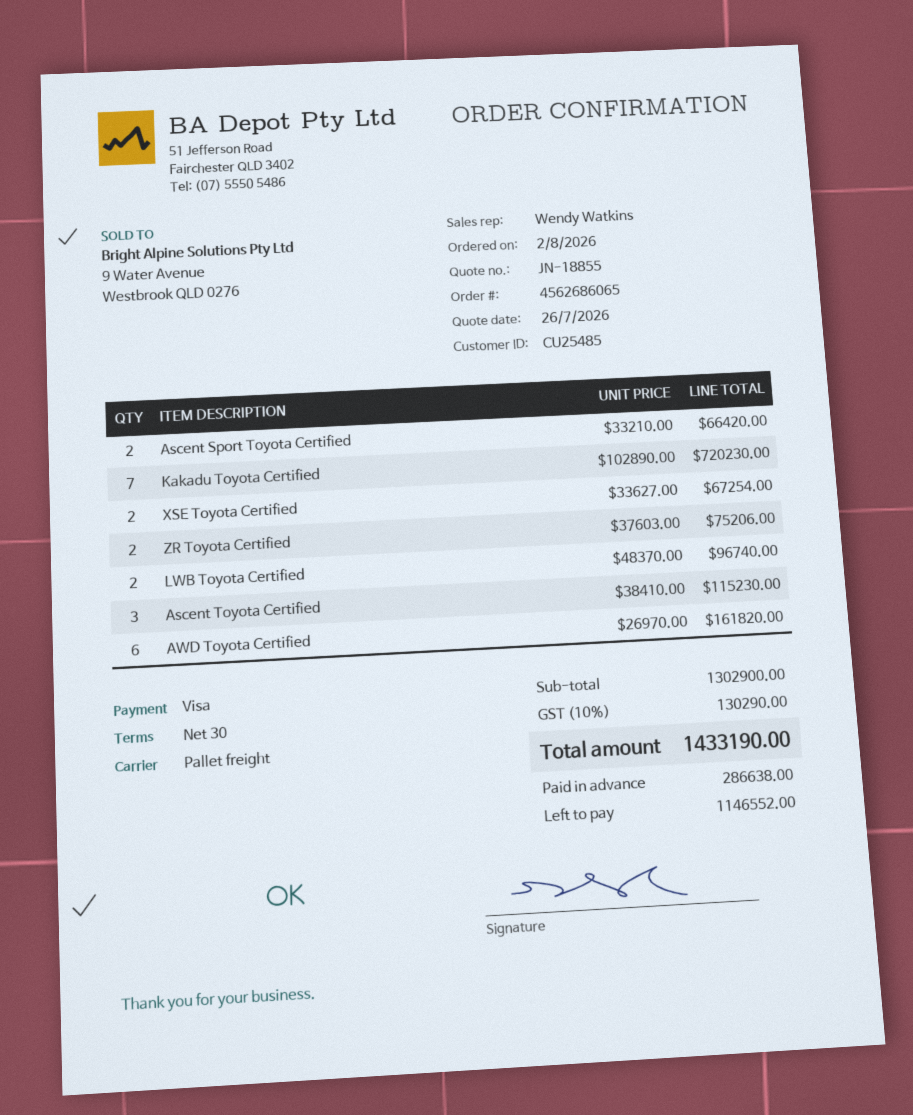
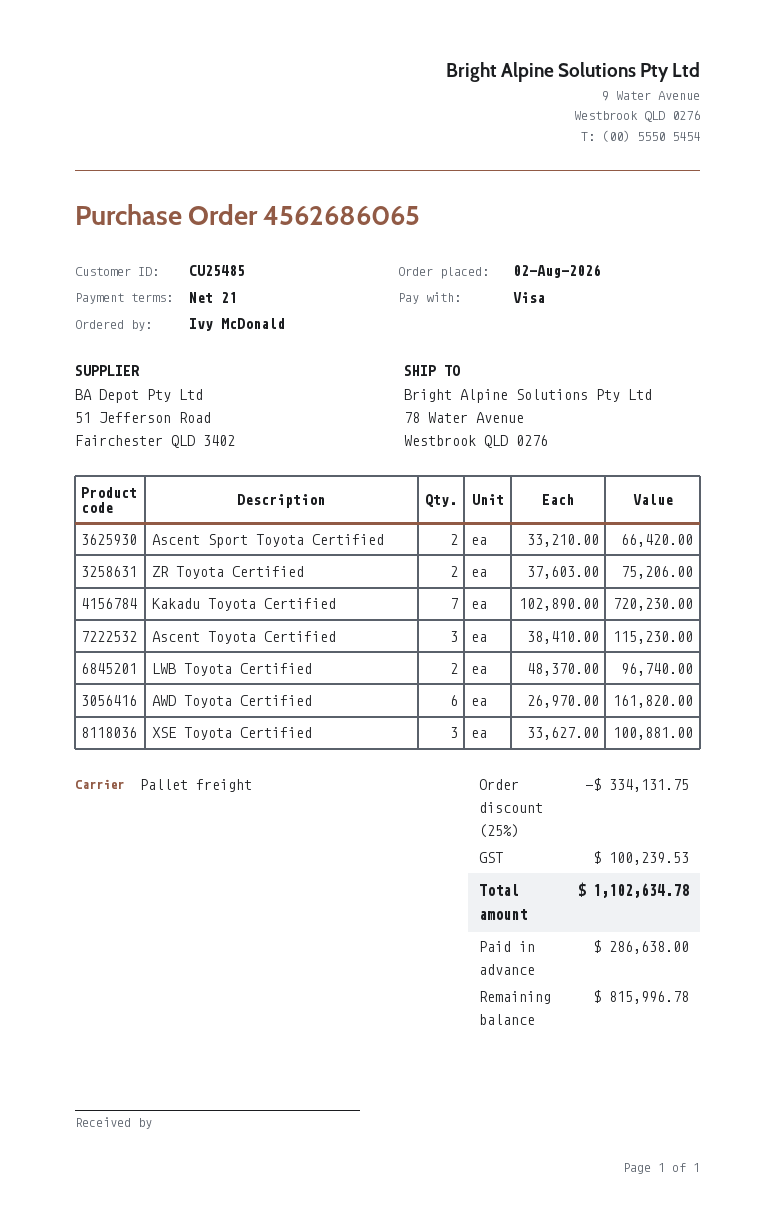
payment terms: 30 days -> 21 days
XSE Toyota Certified: 2 x 33627.00 = 67254.00 -> 3 x 33627.00 = 100881.00
discount: none -> 25% = 334131.75
tax: 130290.00 -> 100239.53
total: 1433190.00 -> 1102634.78
balance: 1146552.00 -> 815996.78

